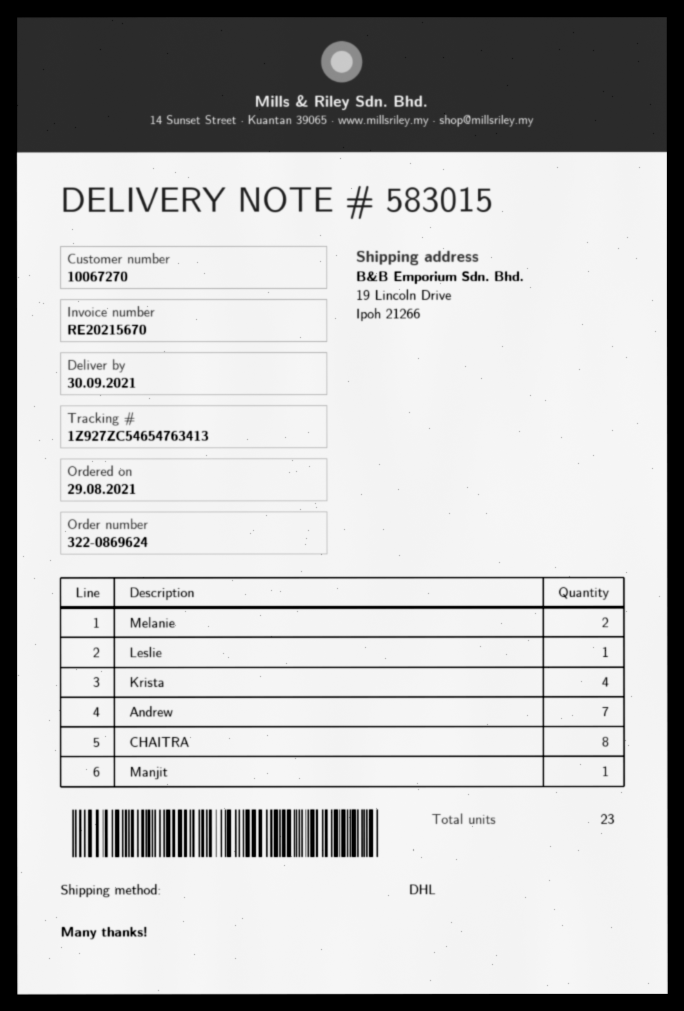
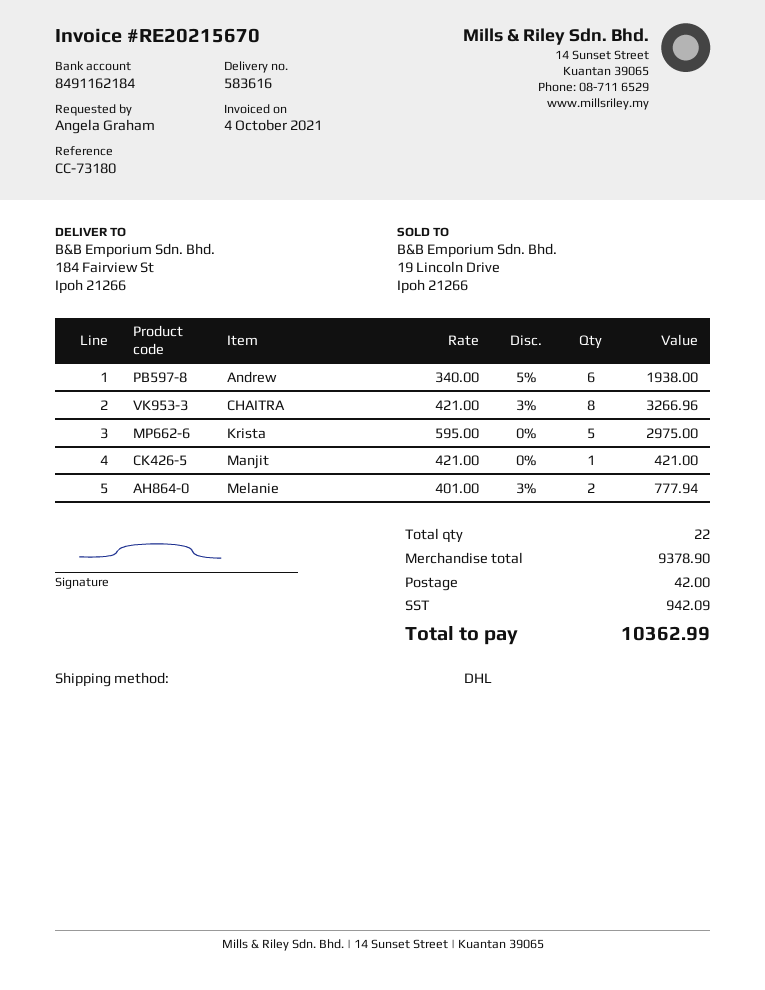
delivery note number: 583015 -> 583616
ship to: 19 Lincoln Drive, Ipoh 21266 -> 184 Fairview St, Ipoh 21266
Leslie: 1 -> none
Krista: 4 -> 5
Andrew: 7 -> 6
total quantity: 23 -> 22

